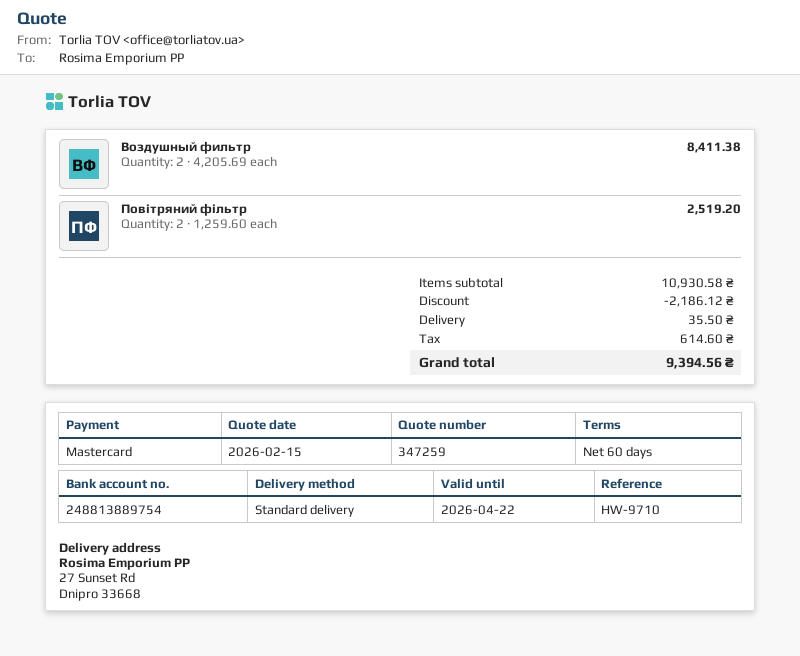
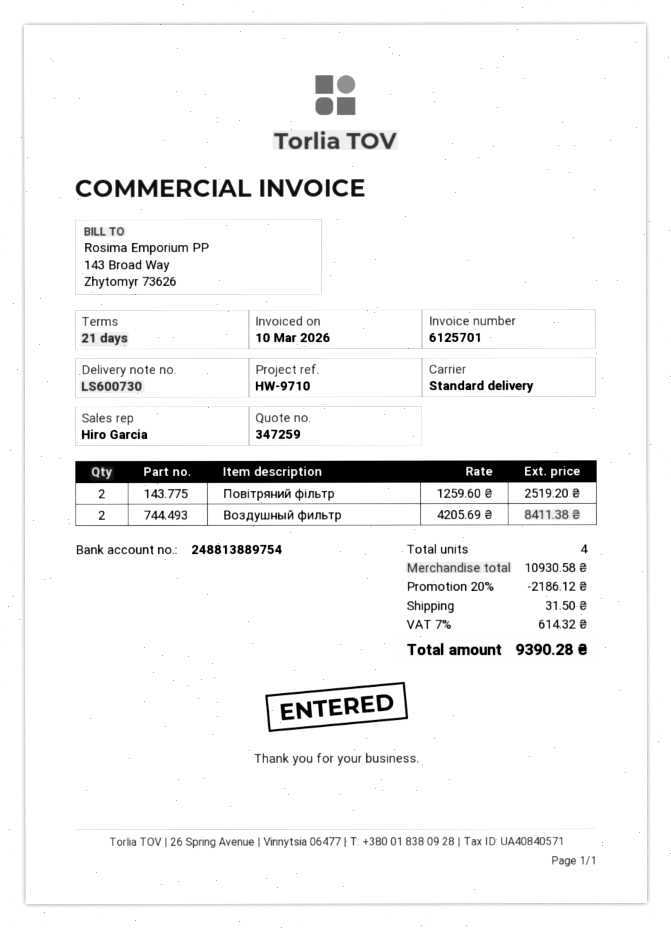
payment terms: 60 days -> 21 days
shipping: 35.50 -> 31.50
tax: 614.60 -> 614.32
total: 9394.56 -> 9390.28

